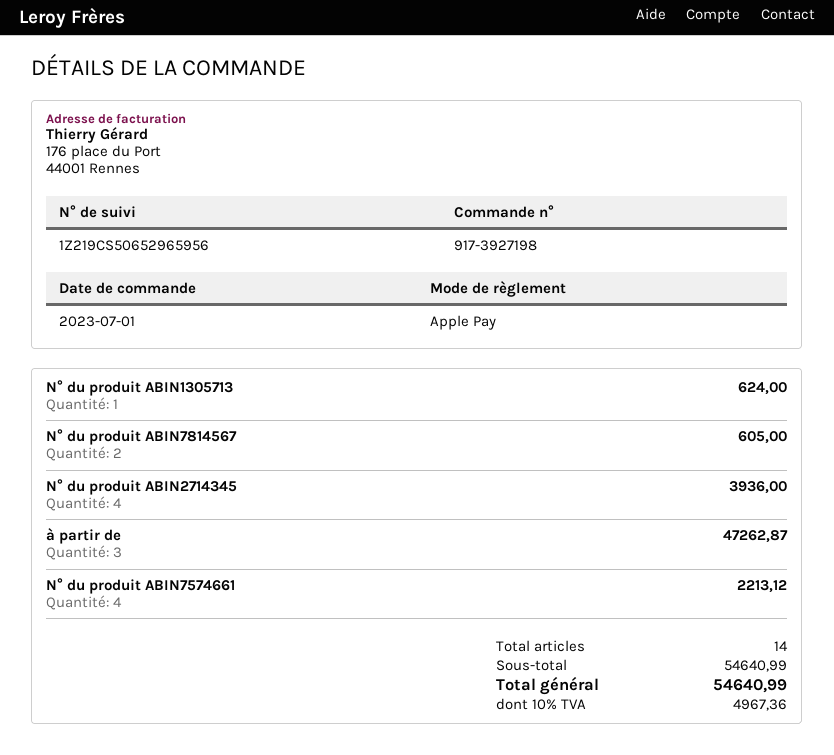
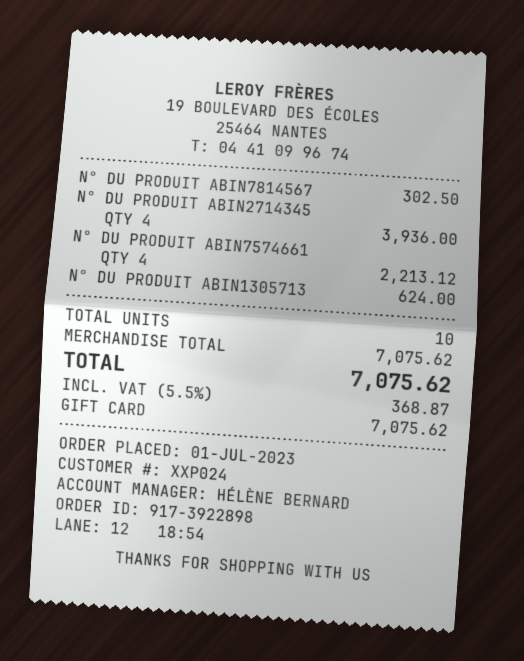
order number: 917-3927198 -> 917-3922898
payment method: Apple Pay -> gift card
N° du produit ABIN7814567: 2 for 605.00 -> 1 for 302.50
à partir de: 3 for 47262.87 -> none
total quantity: 14 -> 10
subtotal: 54640.99 -> 7075.62
tax: 10% = 4967.36 -> 5.5% = 368.87
total: 54640.99 -> 7075.62

